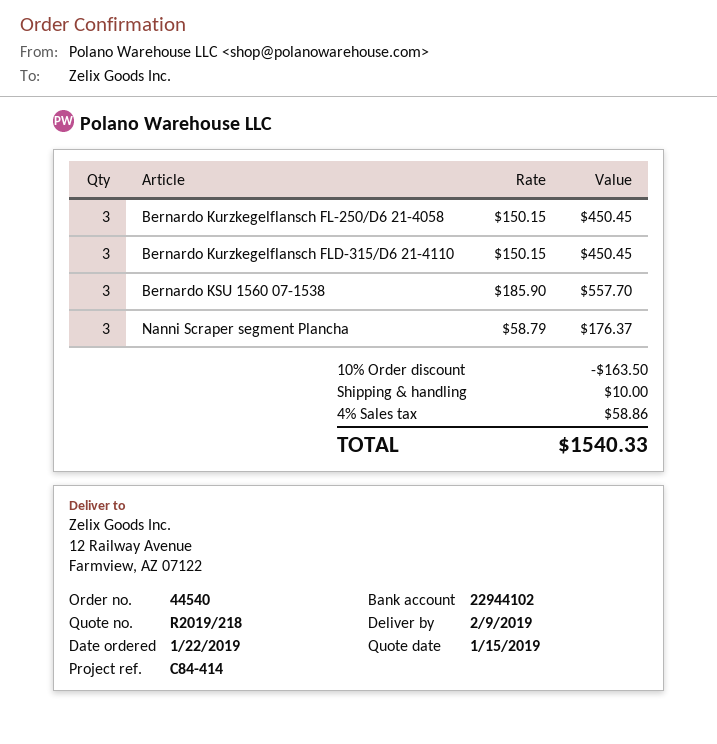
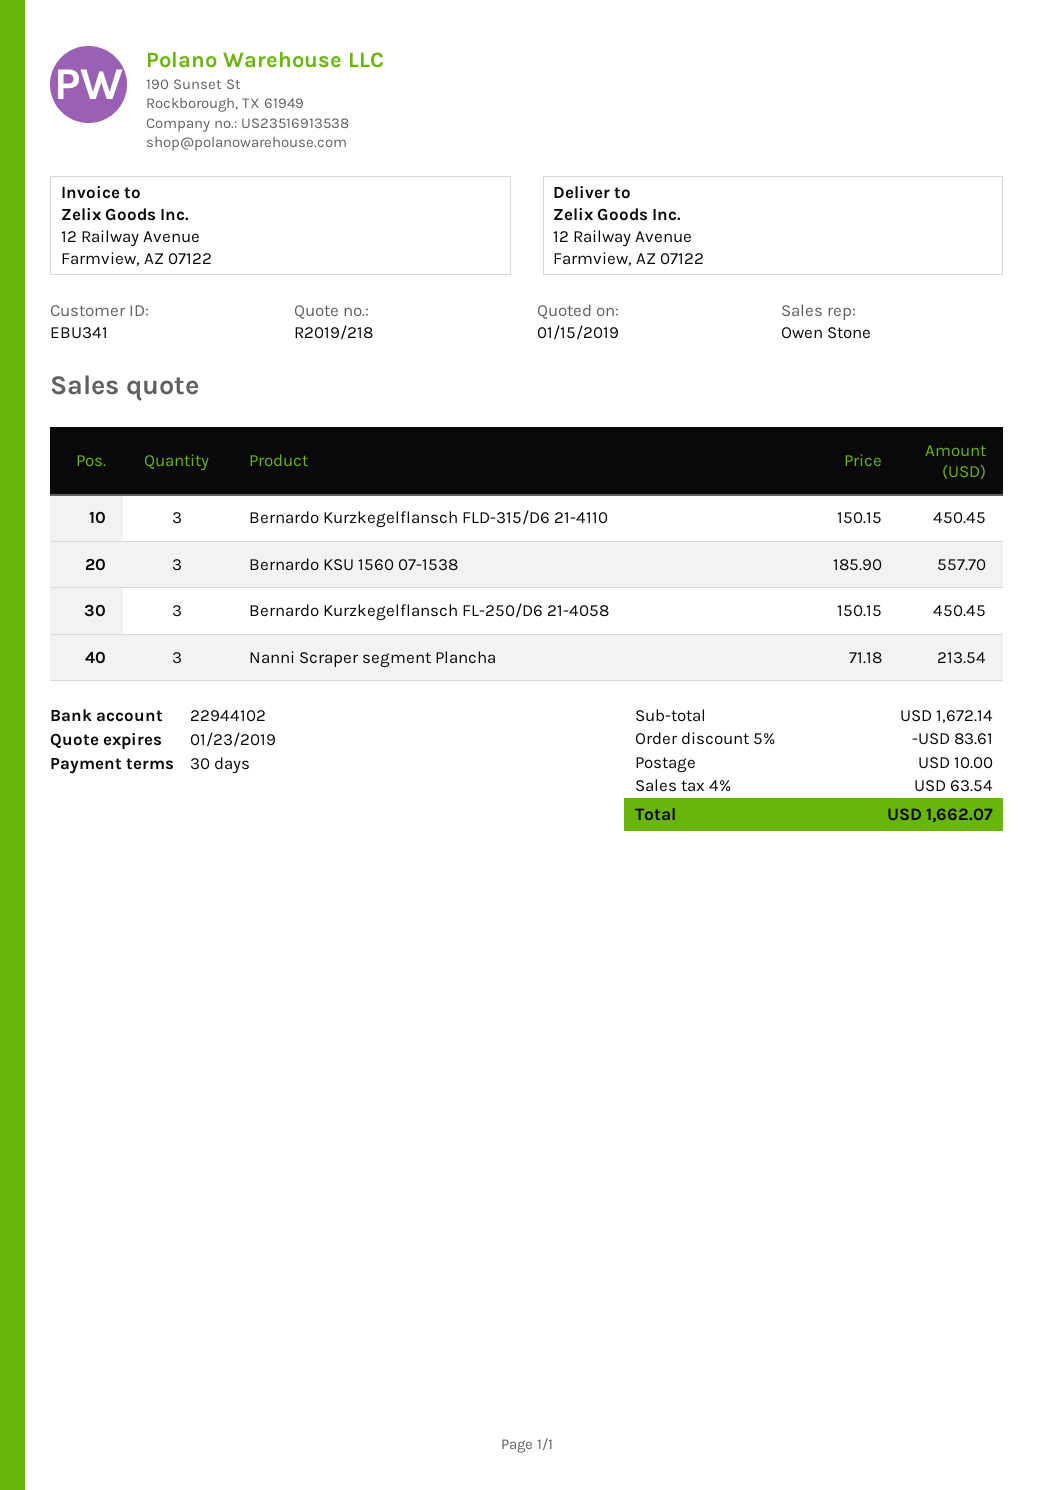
Nanni Scraper segment Plancha: 3 x 58.79 = 176.37 -> 3 x 71.18 = 213.54
discount: 10% = 163.50 -> 5% = 83.61
tax: 4% = 58.86 -> 4% = 63.54
total: 1540.33 -> 1662.07

